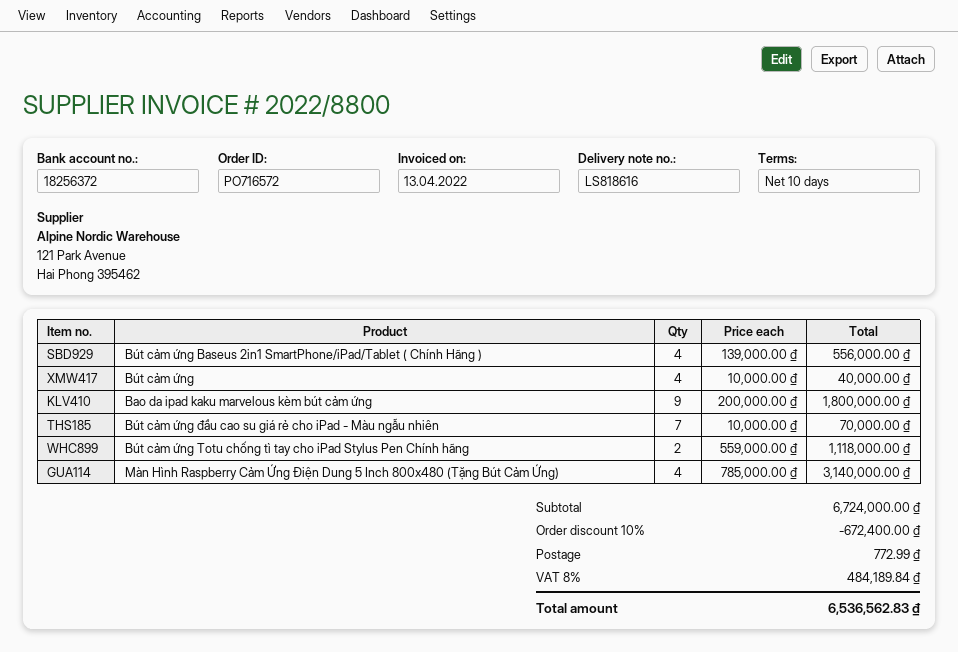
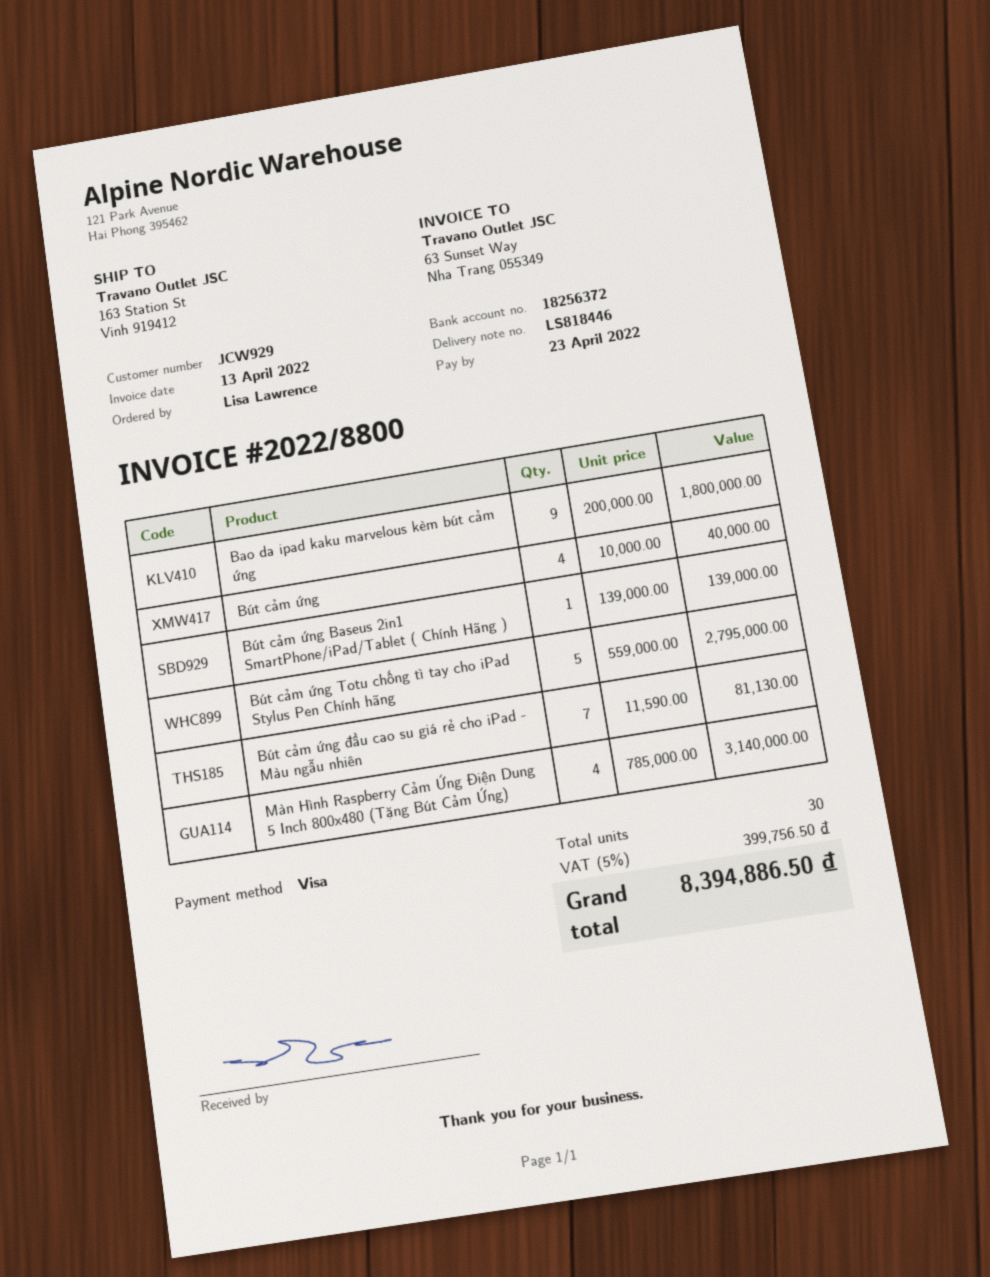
delivery note number: LS818616 -> LS818446
Bút cảm ứng Baseus 2in1 SmartPhone/iPad/Tablet ( Chính Hãng ): 4 x 139000.00 = 556000.00 -> 1 x 139000.00 = 139000.00
Bút cảm ứng đầu cao su giá rẻ cho iPad - Màu ngẫu nhiên: 7 x 10000.00 = 70000.00 -> 7 x 11590.00 = 81130.00
Bút cảm ứng Totu chống tì tay cho iPad Stylus Pen Chính hãng: 2 x 559000.00 = 1118000.00 -> 5 x 559000.00 = 2795000.00
discount: 10% = 672400.00 -> none
shipping: 772.99 -> none
tax: 8% = 484189.84 -> 5% = 399756.50
total: 6536562.83 -> 8394886.50

